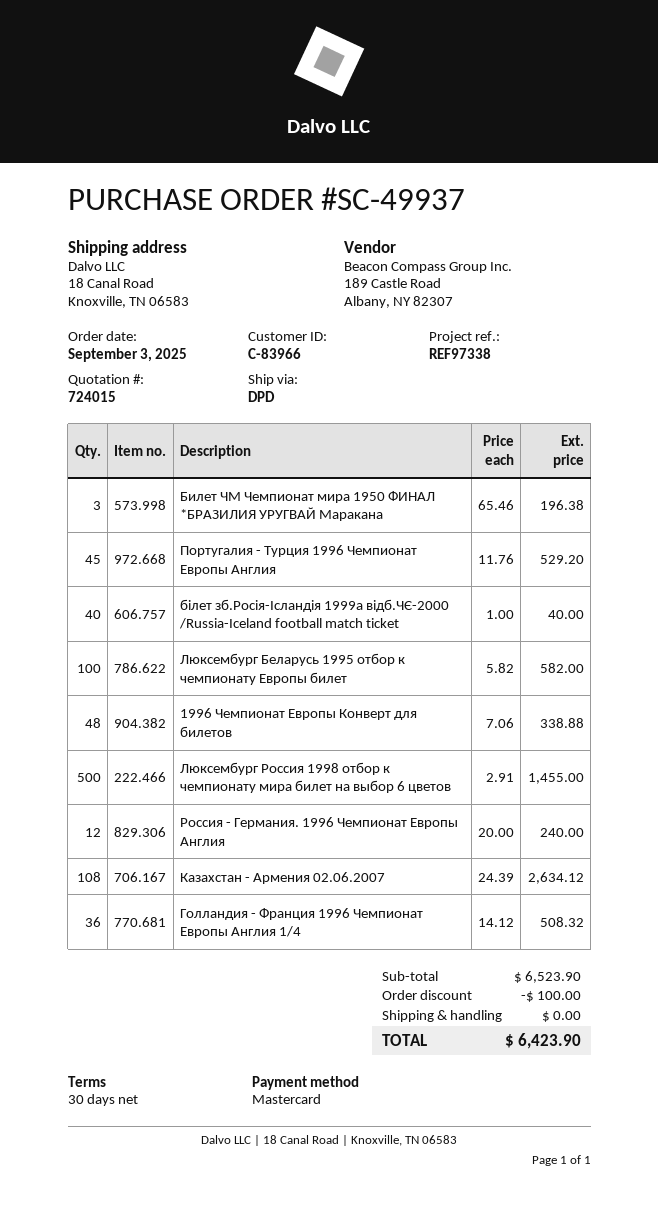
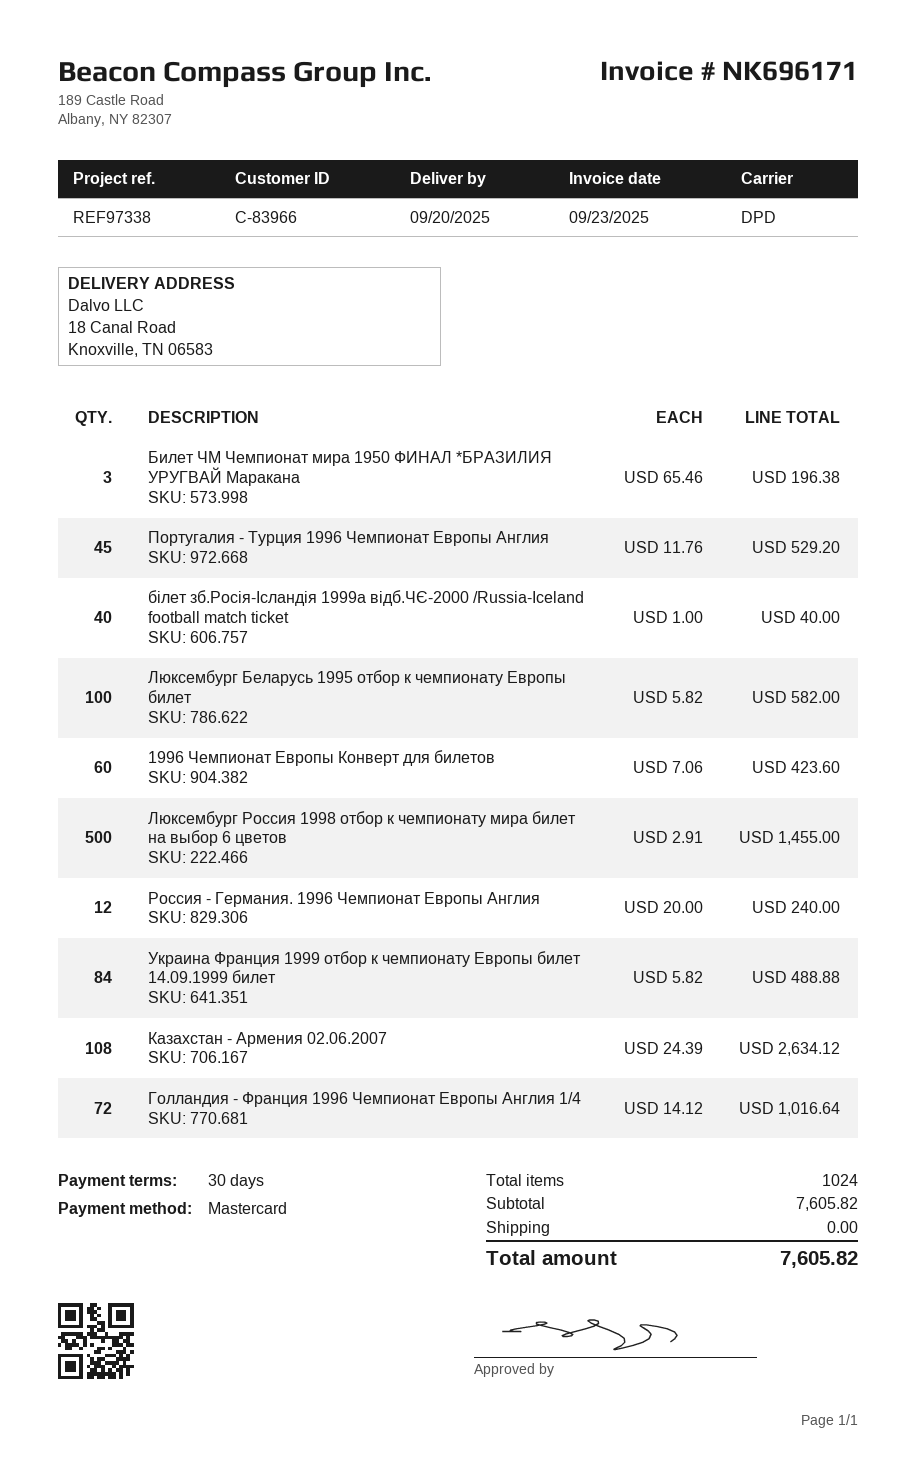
1996 Чемпионат Европы Конверт для билетов: 48 x 7.06 = 338.88 -> 60 x 7.06 = 423.60
Голландия - Франция 1996 Чемпионат Европы Англия 1/4: 36 x 14.12 = 508.32 -> 72 x 14.12 = 1016.64
Украина Франция 1999 отбор к чемпионату Европы билет 14.09.1999 билет: none -> 84 x 5.82 = 488.88
subtotal: 6523.90 -> 7605.82
discount: 100.00 -> none
total: 6423.90 -> 7605.82

